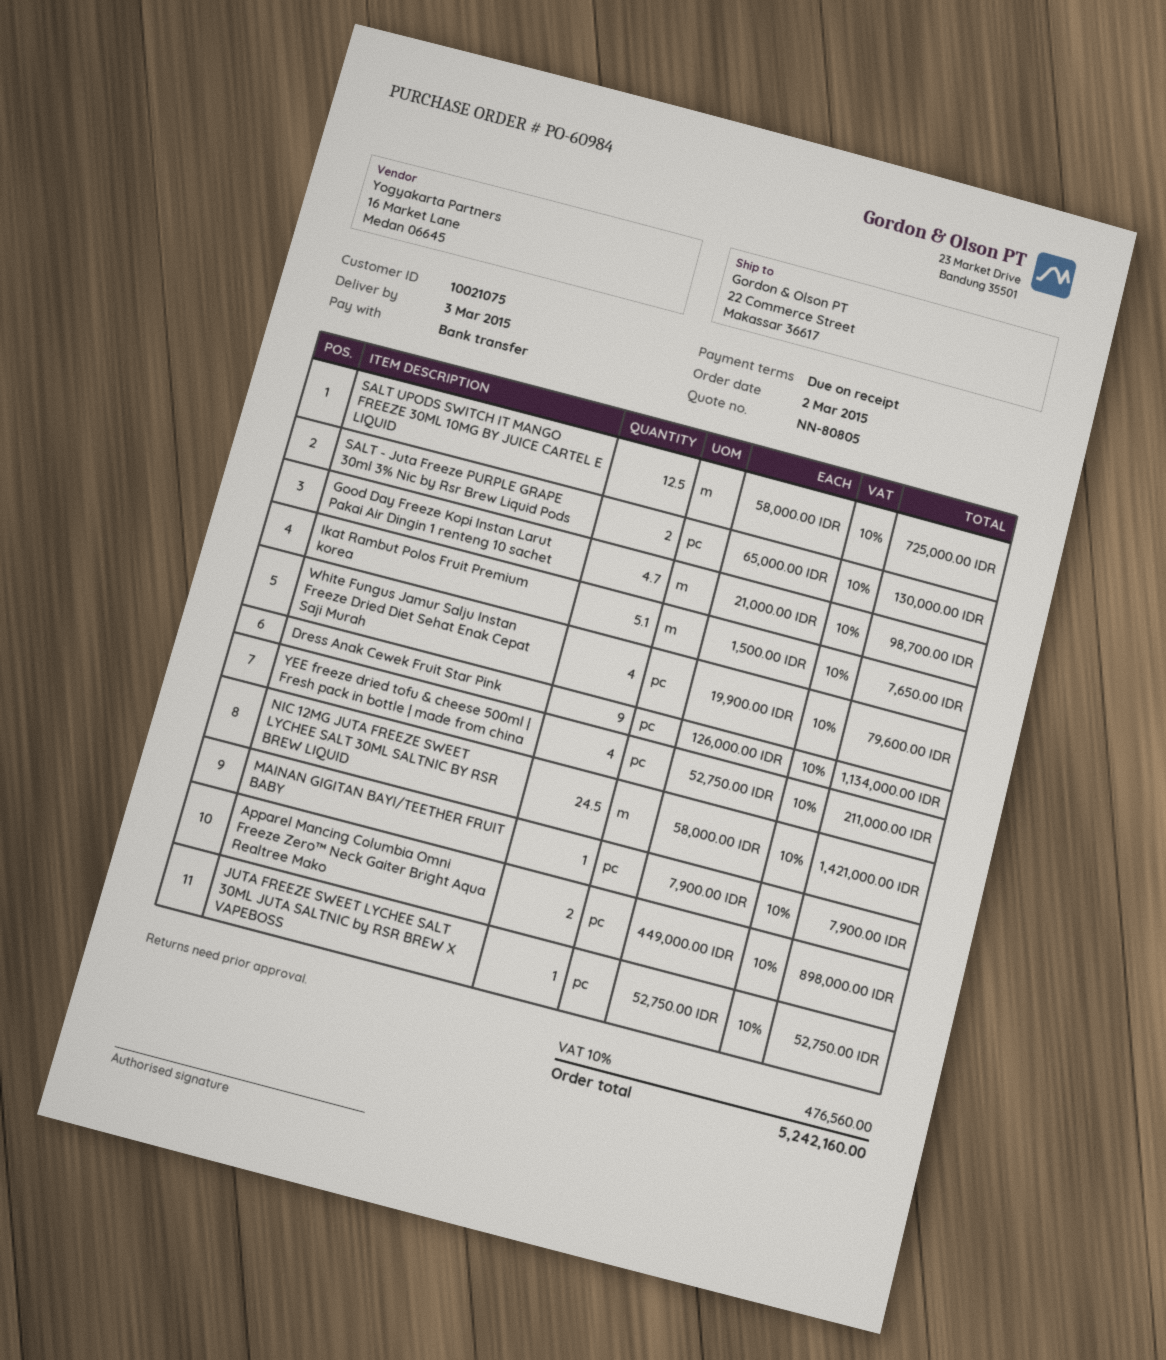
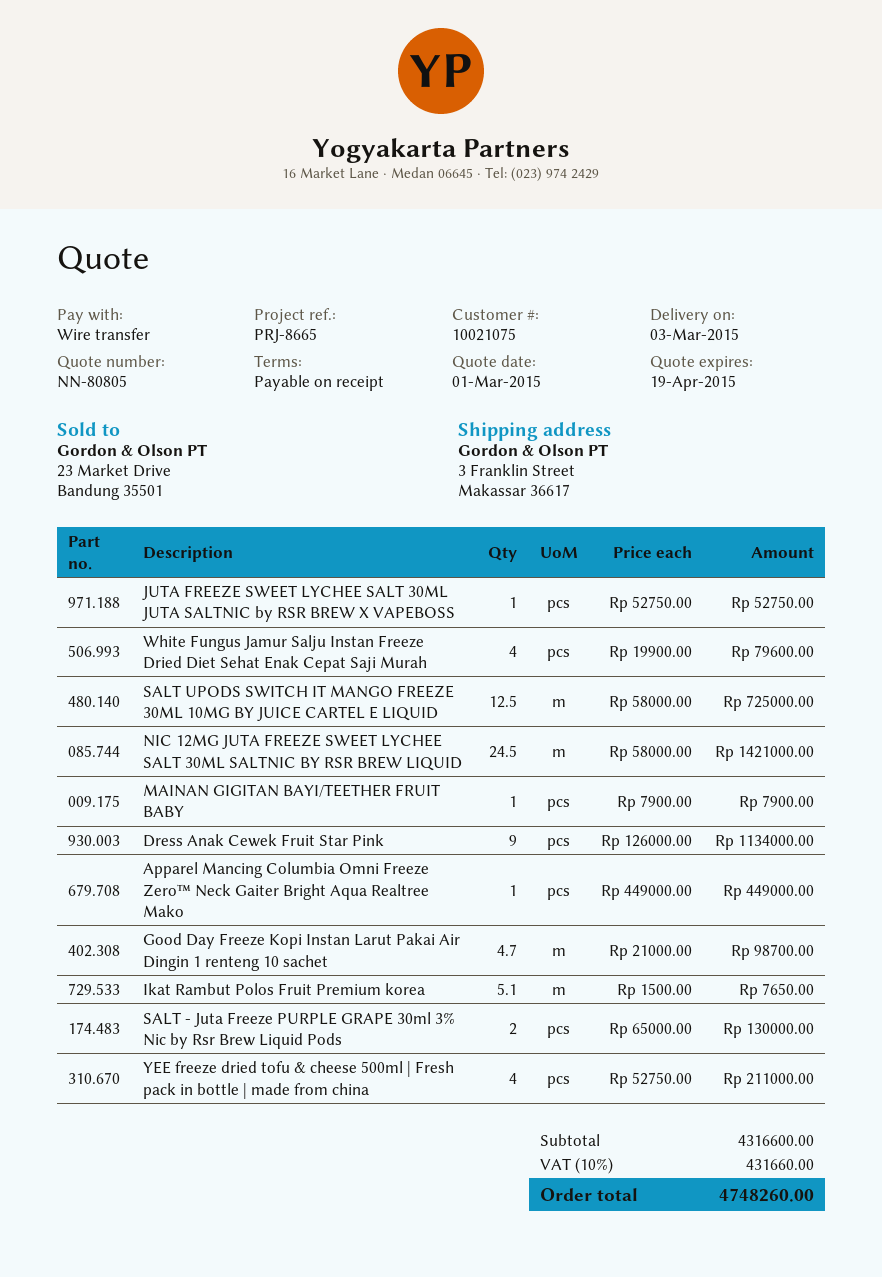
ship to: 22 Commerce Street, Makassar 36617 -> 3 Franklin Street, Makassar 36617
Apparel Mancing Columbia Omni Freeze Zero™ Neck Gaiter Bright Aqua Realtree Mako: 2 x 449000.00 = 898000.00 -> 1 x 449000.00 = 449000.00
tax: 10% = 476560.00 -> 10% = 431660.00
total: 5242160.00 -> 4748260.00

